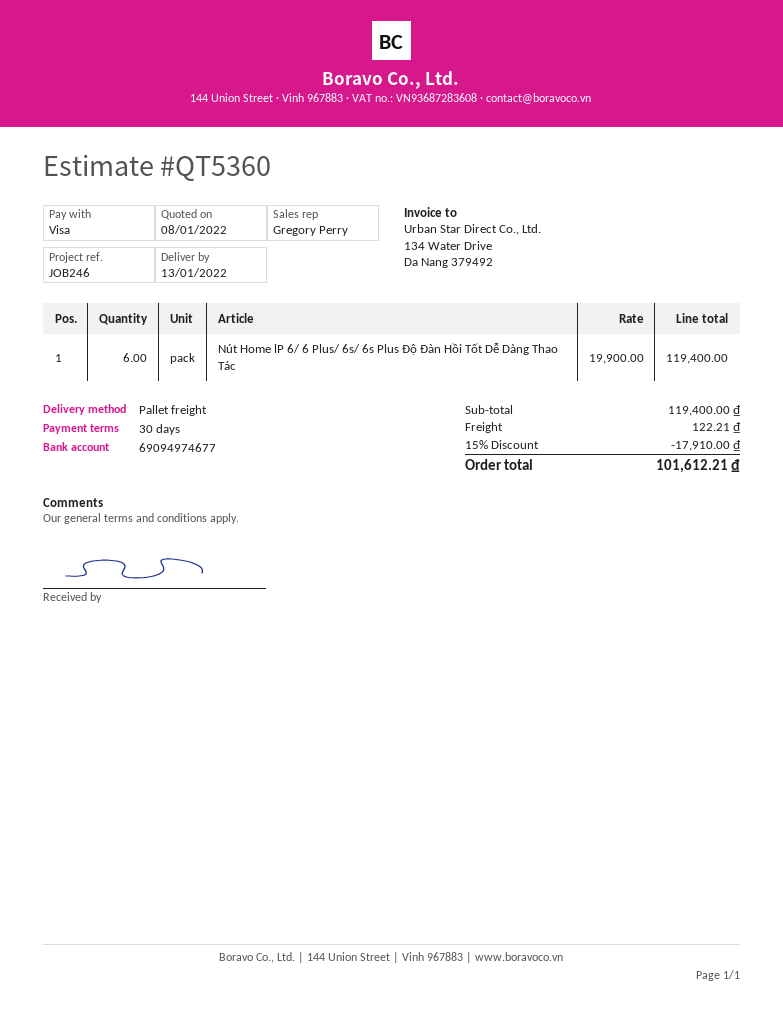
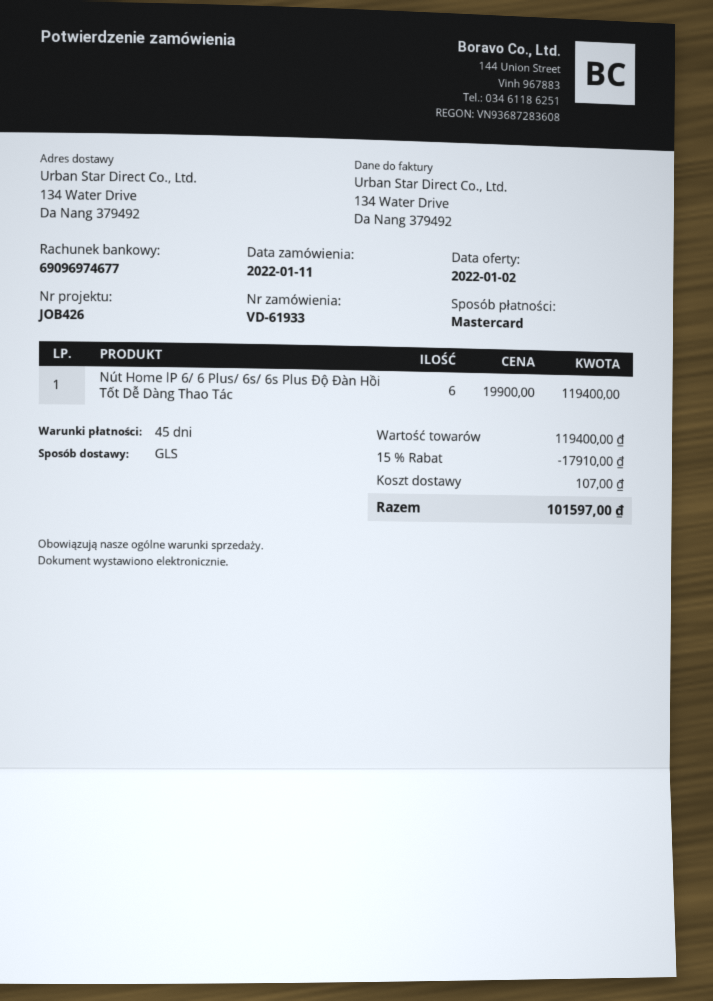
quote date: 2022-01-08 -> 2022-01-02
payment terms: 30 days -> 45 days
reference: JOB246 -> JOB426
payment method: Visa -> Mastercard
bank account: 69094974677 -> 69096974677
shipping method: pallet freight -> GLS
shipping: 122.21 -> 107.00
total: 101612.21 -> 101597.00

